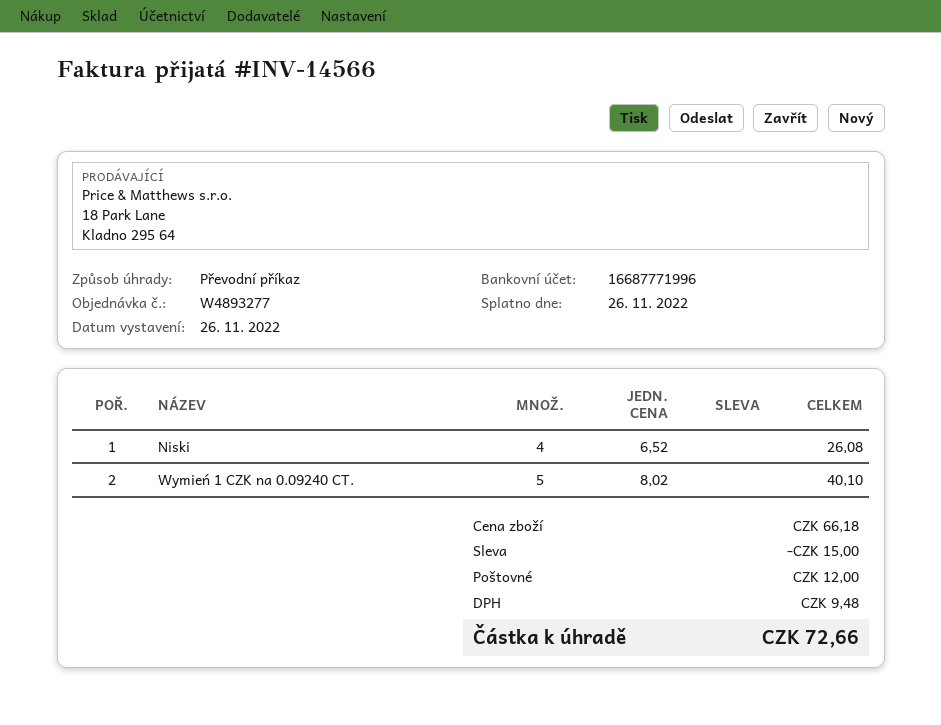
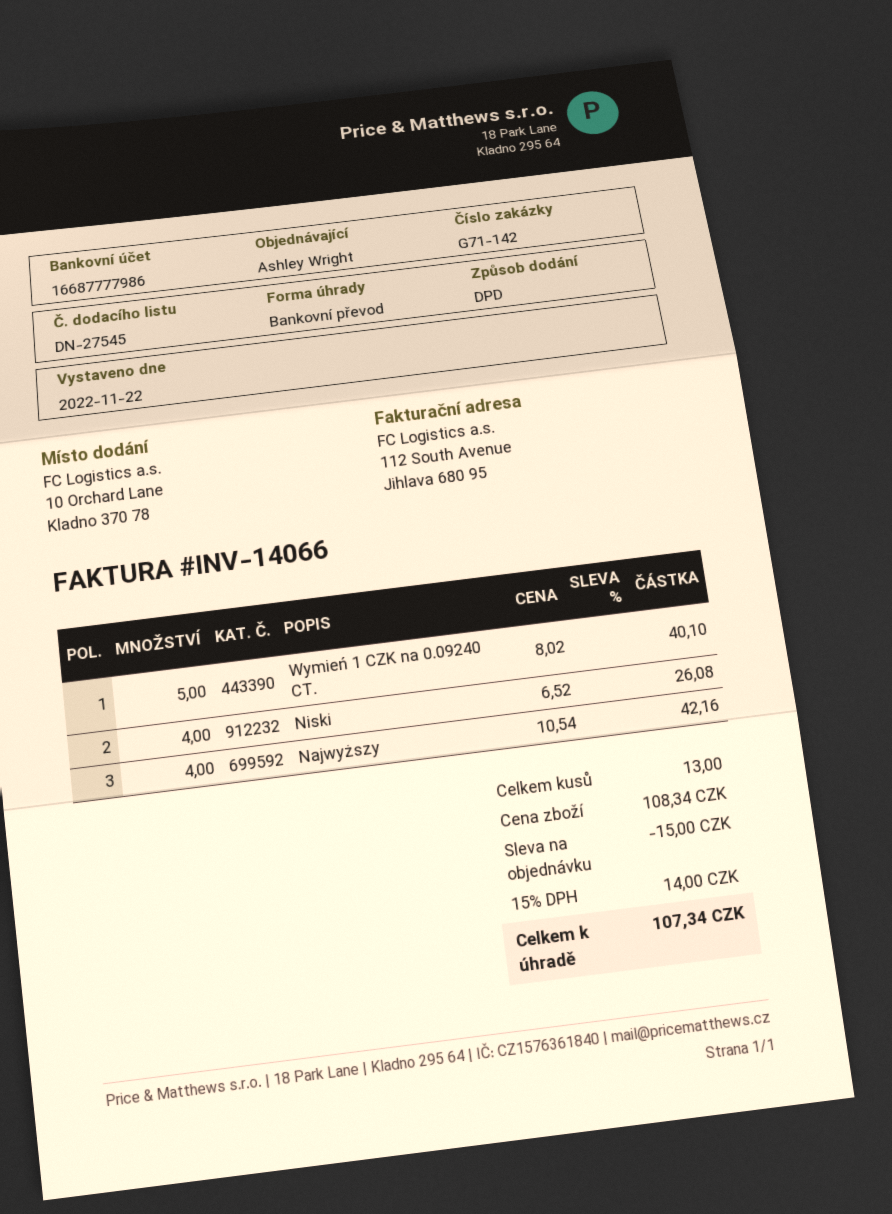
invoice number: INV-14566 -> INV-14066
invoice date: 2022-11-26 -> 2022-11-22
bank account: 16687771996 -> 16687777986
Najwyższy: none -> 4 x 10.54 = 42.16
subtotal: 66.18 -> 108.34
shipping: 12.00 -> none
tax: 9.48 -> 14.00
total: 72.66 -> 107.34

